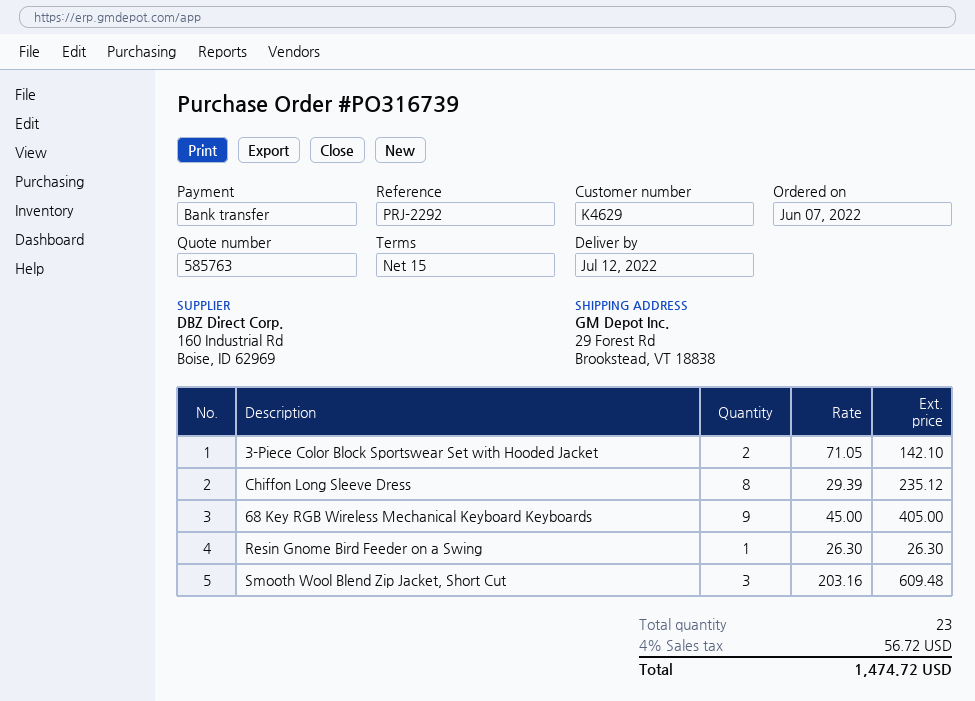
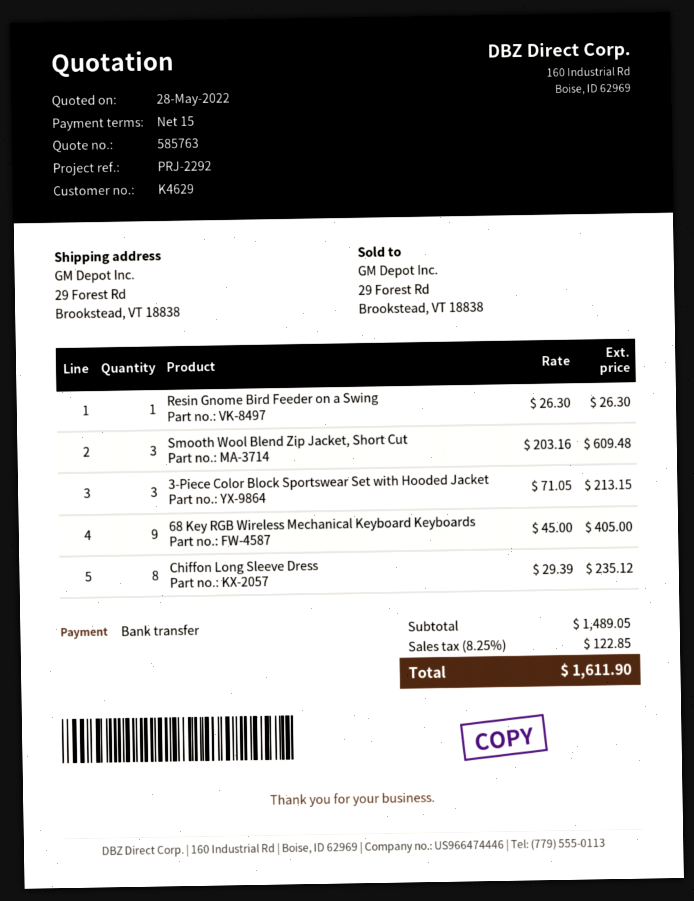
3-Piece Color Block Sportswear Set with Hooded Jacket: 2 x 71.05 = 142.10 -> 3 x 71.05 = 213.15
tax: 4% = 56.72 -> 8.25% = 122.85
total: 1474.72 -> 1611.90

